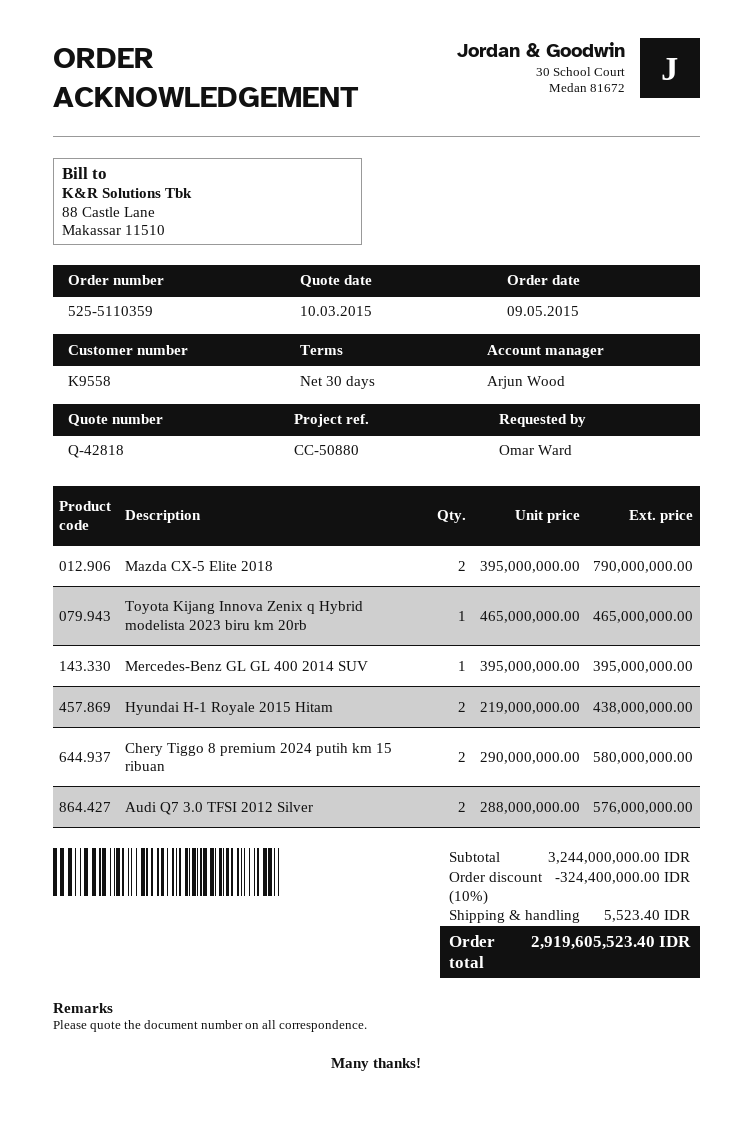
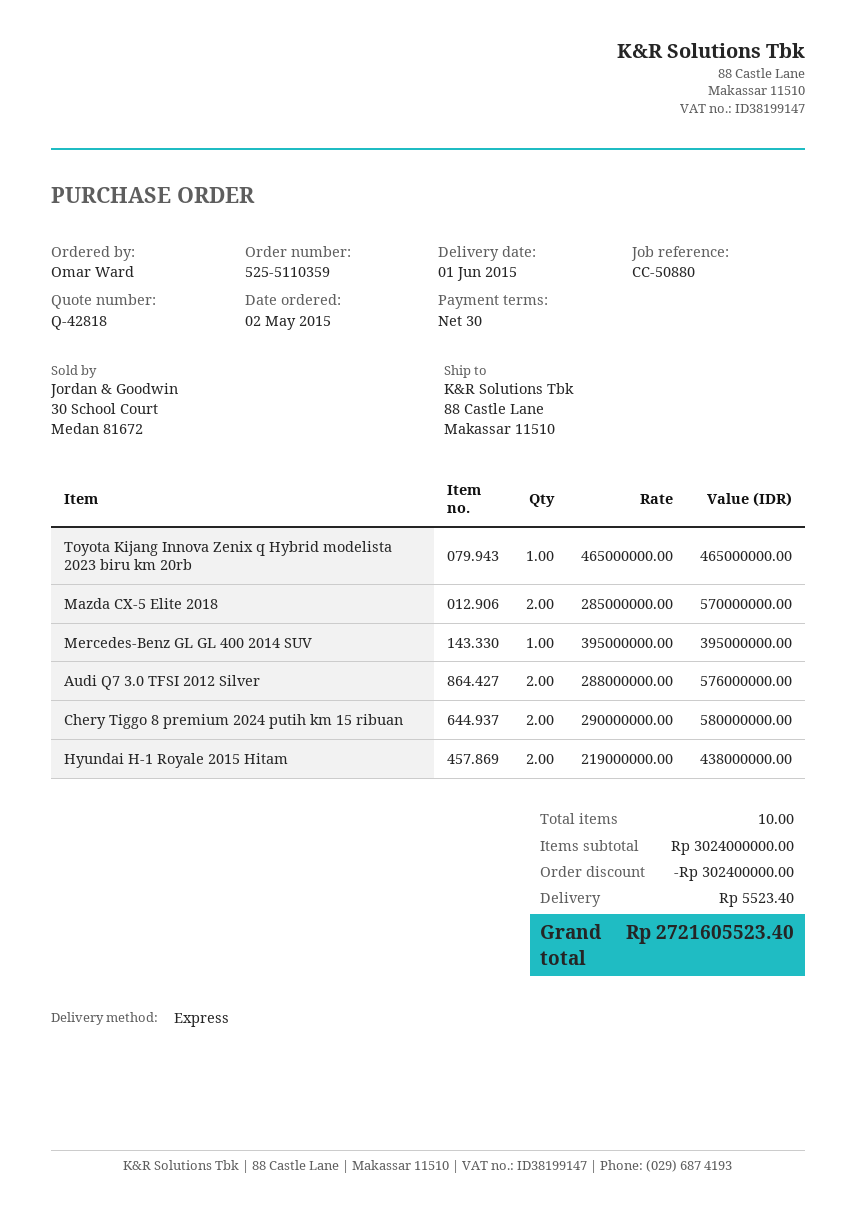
order date: 2015-05-09 -> 2015-05-02
Mazda CX-5 Elite 2018: 2 x 395000000.00 = 790000000.00 -> 2 x 285000000.00 = 570000000.00
subtotal: 3244000000.00 -> 3024000000.00
discount: 324400000.00 -> 302400000.00
total: 2919605523.40 -> 2721605523.40

